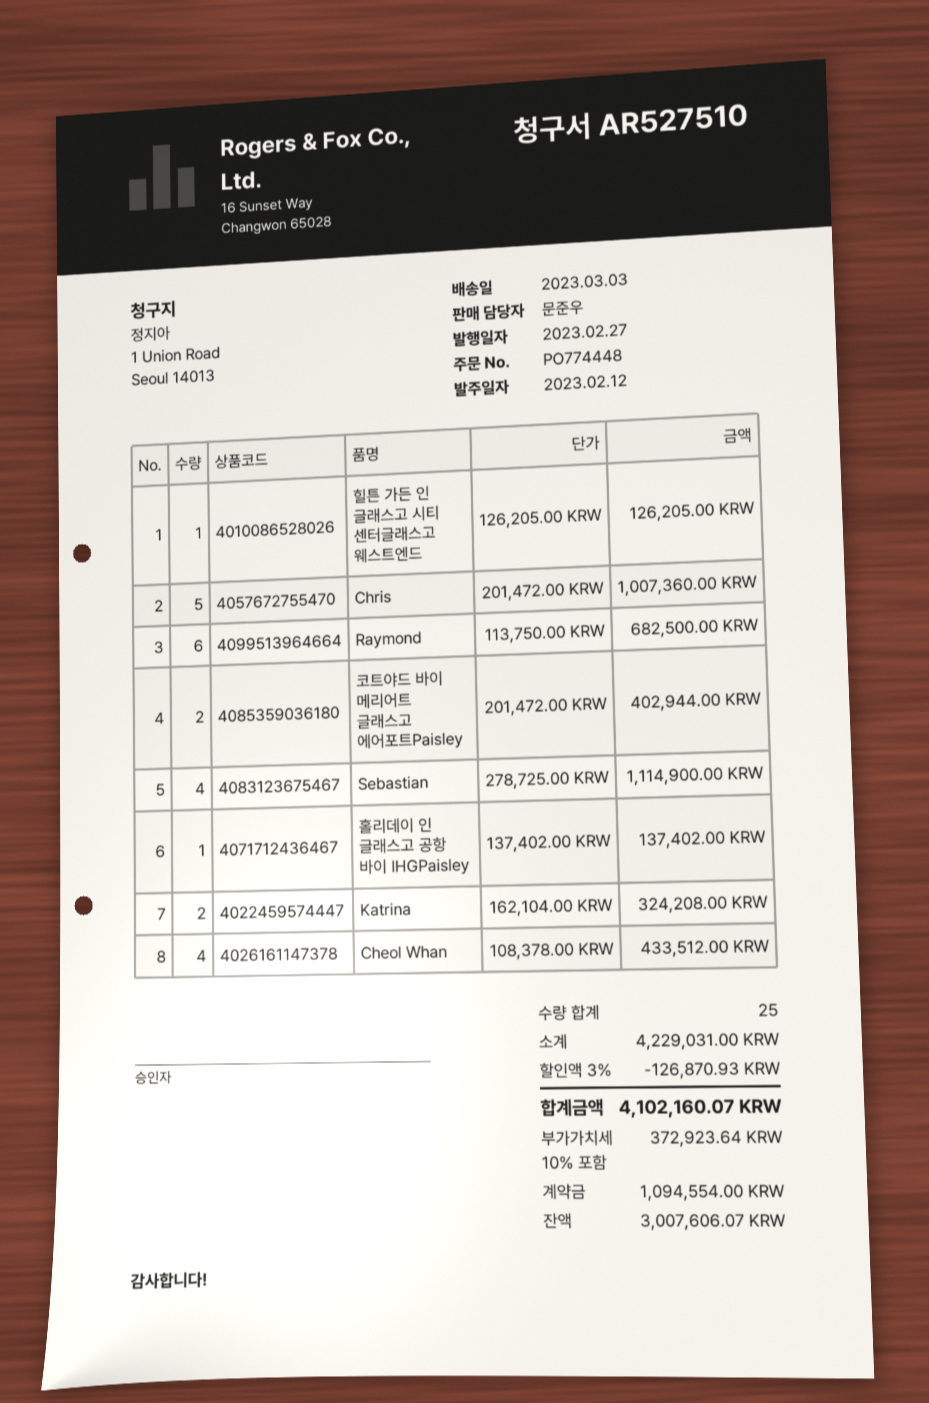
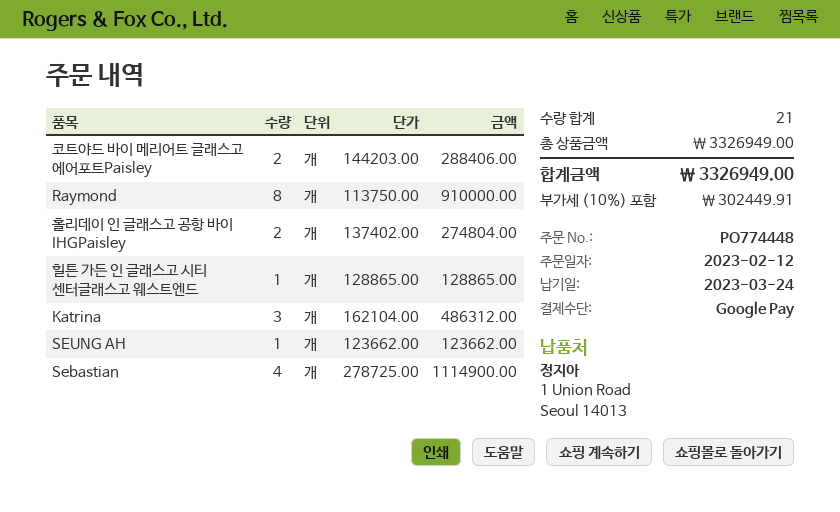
delivery date: 2023-03-03 -> 2023-03-24
힐튼 가든 인 글래스고 시티 센터글래스고 웨스트엔드: 1 x 126205.00 = 126205.00 -> 1 x 128865.00 = 128865.00
Chris: 5 x 201472.00 = 1007360.00 -> none
Raymond: 6 x 113750.00 = 682500.00 -> 8 x 113750.00 = 910000.00
코트야드 바이 메리어트 글래스고 에어포트Paisley: 2 x 201472.00 = 402944.00 -> 2 x 144203.00 = 288406.00
홀리데이 인 글래스고 공항 바이 IHGPaisley: 1 x 137402.00 = 137402.00 -> 2 x 137402.00 = 274804.00
Katrina: 2 x 162104.00 = 324208.00 -> 3 x 162104.00 = 486312.00
Cheol Whan: 4 x 108378.00 = 433512.00 -> none
SEUNG AH: none -> 1 x 123662.00 = 123662.00
total quantity: 25 -> 21
subtotal: 4229031.00 -> 3326949.00
discount: 3% = 126870.93 -> none
tax: 10% = 372923.64 -> 10% = 302449.91
total: 4102160.07 -> 3326949.00

